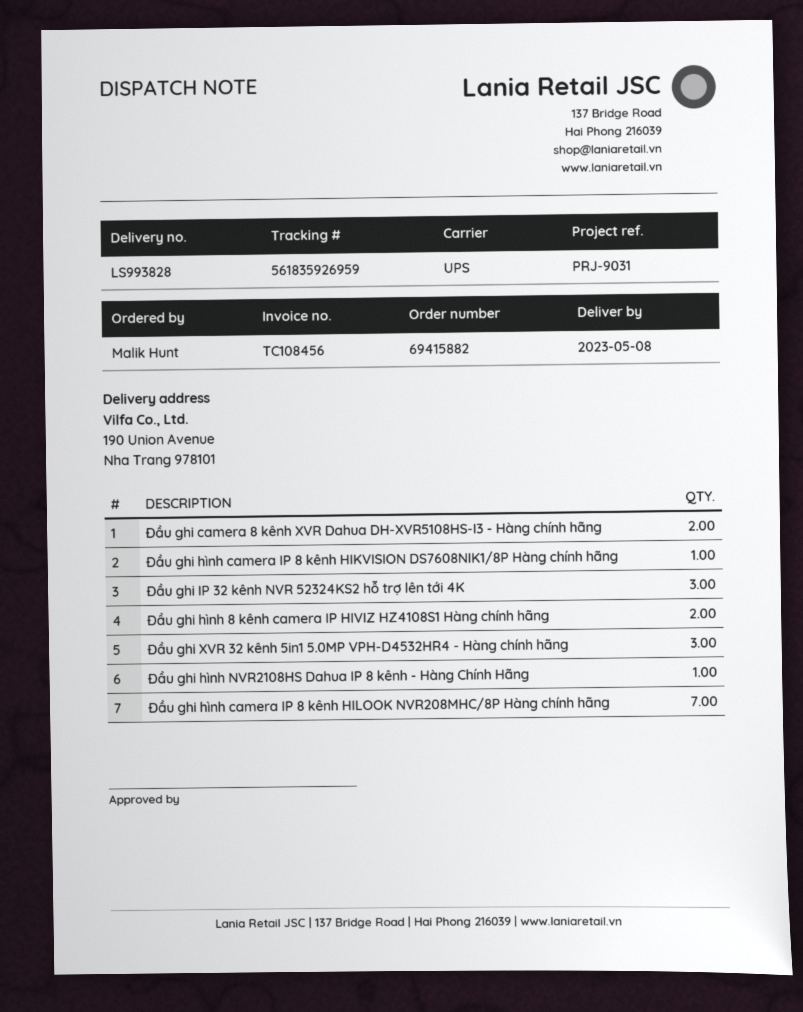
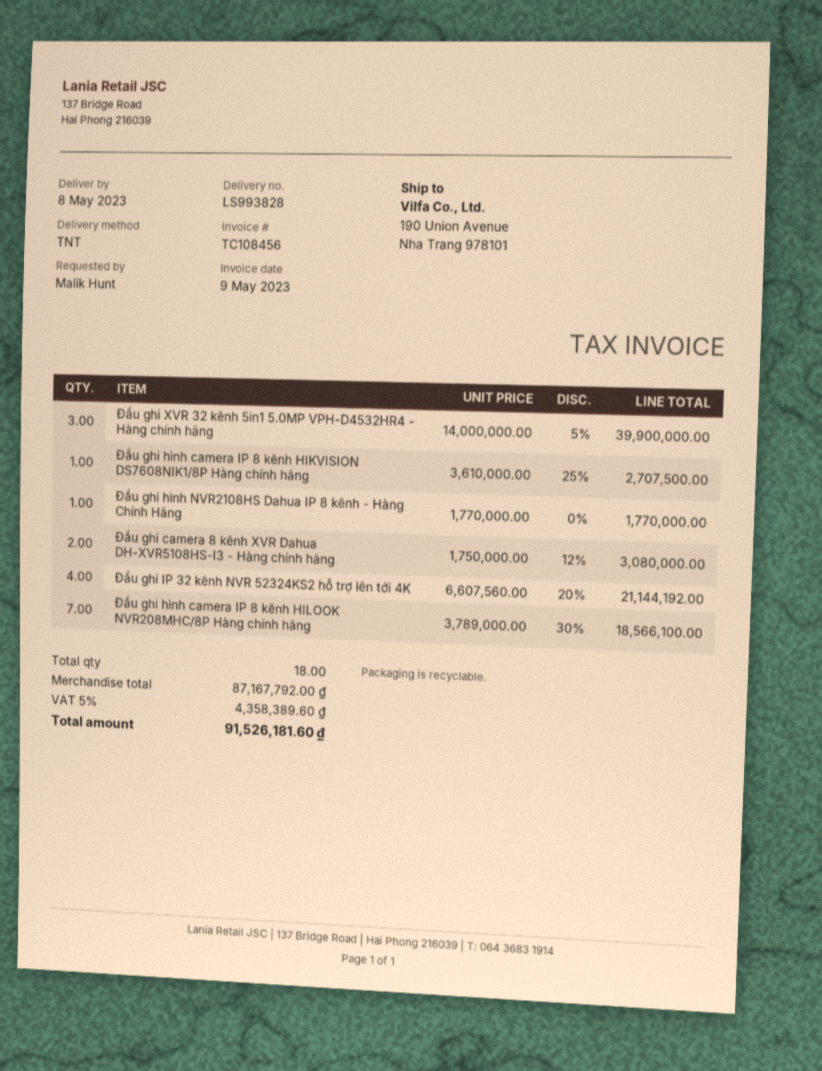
shipping method: UPS -> TNT
Đầu ghi IP 32 kênh NVR 52324KS2 hỗ trợ lên tới 4K: 3 -> 4
Đầu ghi hình 8 kênh camera IP HIVIZ HZ4108S1 Hàng chính hãng: 2 -> none

